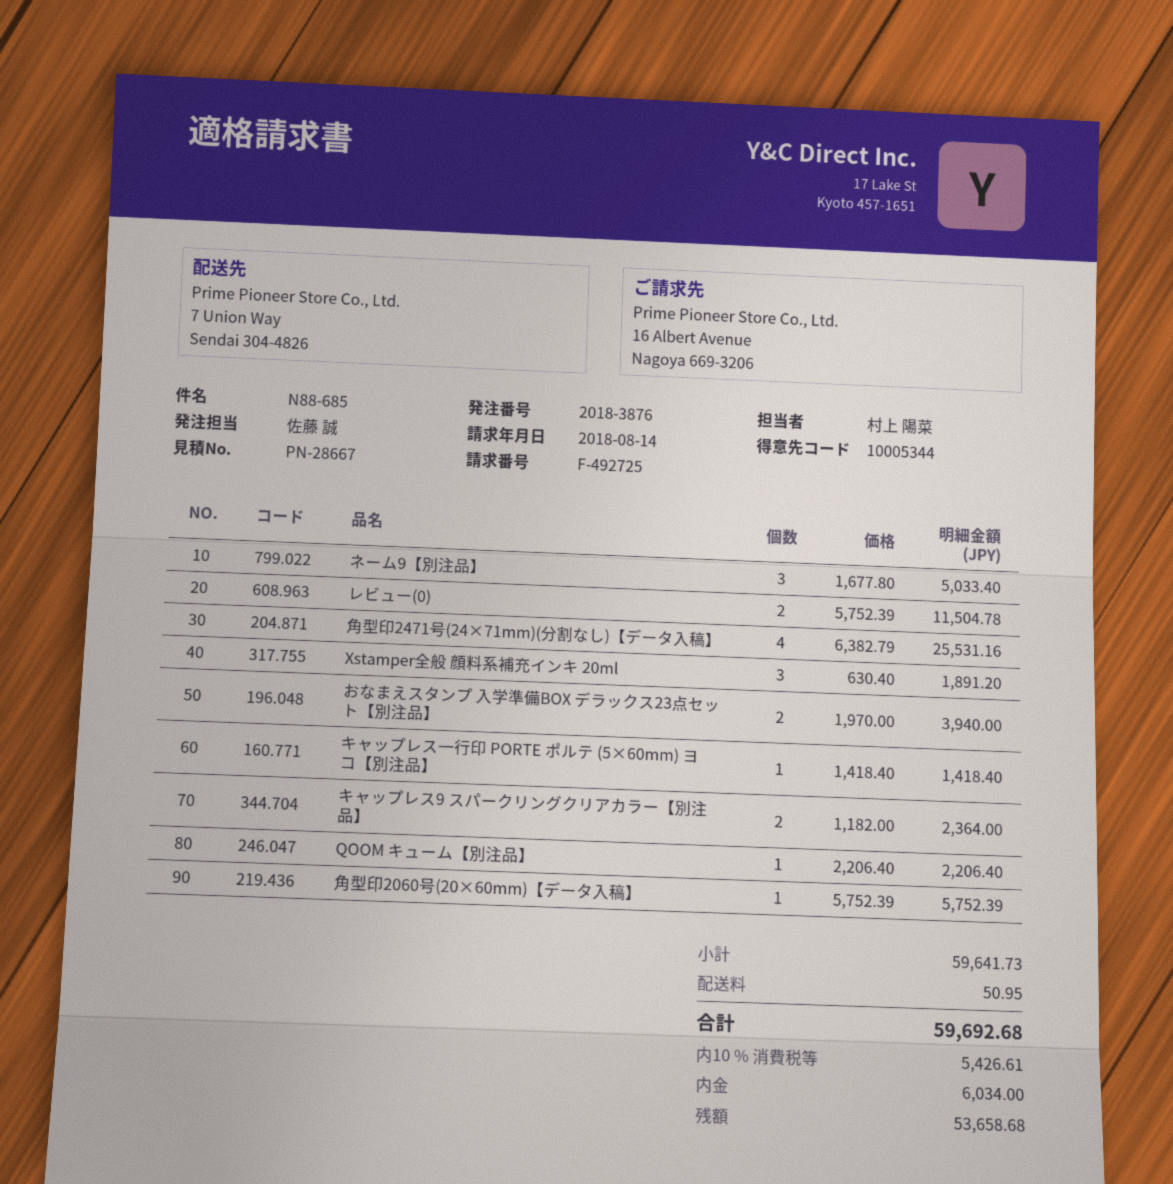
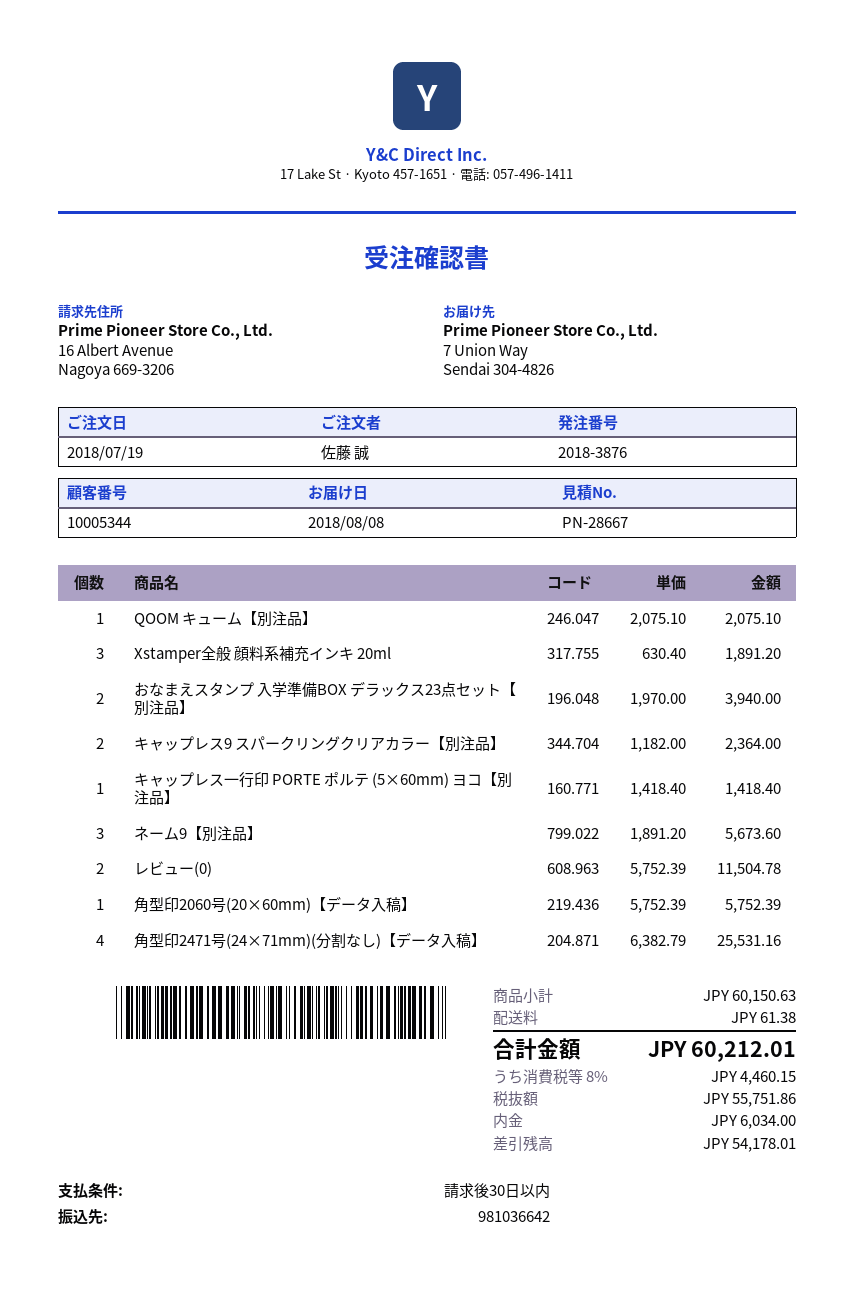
ネーム9【別注品】: 3 x 1677.80 = 5033.40 -> 3 x 1891.20 = 5673.60
QOOM キューム【別注品】: 1 x 2206.40 = 2206.40 -> 1 x 2075.10 = 2075.10
subtotal: 59641.73 -> 60150.63
shipping: 50.95 -> 61.38
tax: 10% = 5426.61 -> 8% = 4460.15
total: 59692.68 -> 60212.01
balance: 53658.68 -> 54178.01

